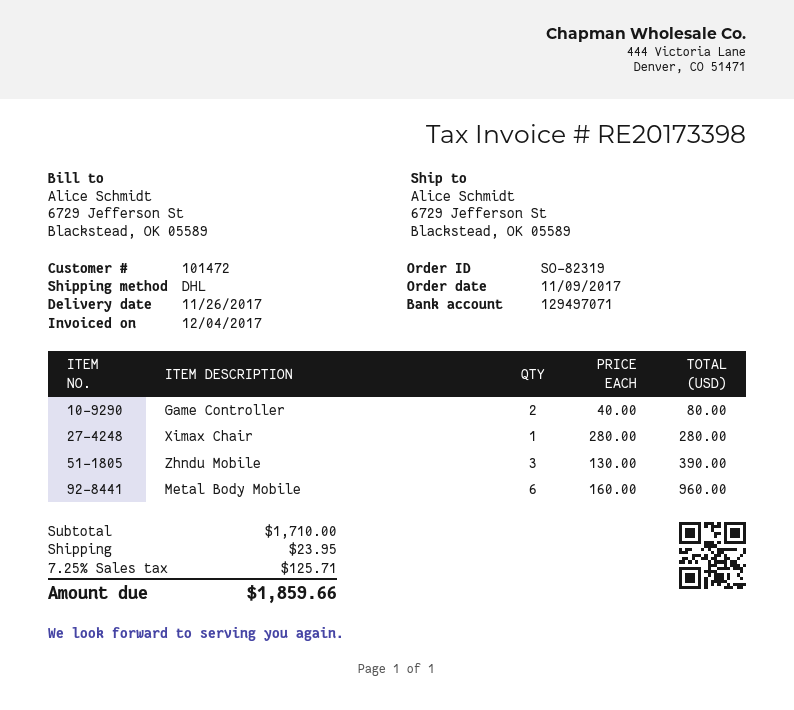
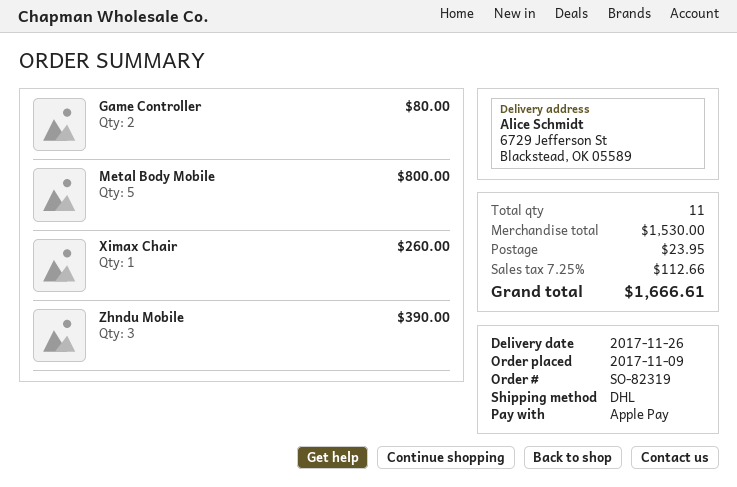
Ximax Chair: 1 for 280.00 -> 1 for 260.00
Metal Body Mobile: 6 for 960.00 -> 5 for 800.00
subtotal: 1710.00 -> 1530.00
tax: 7.25% = 125.71 -> 7.25% = 112.66
total: 1859.66 -> 1666.61

